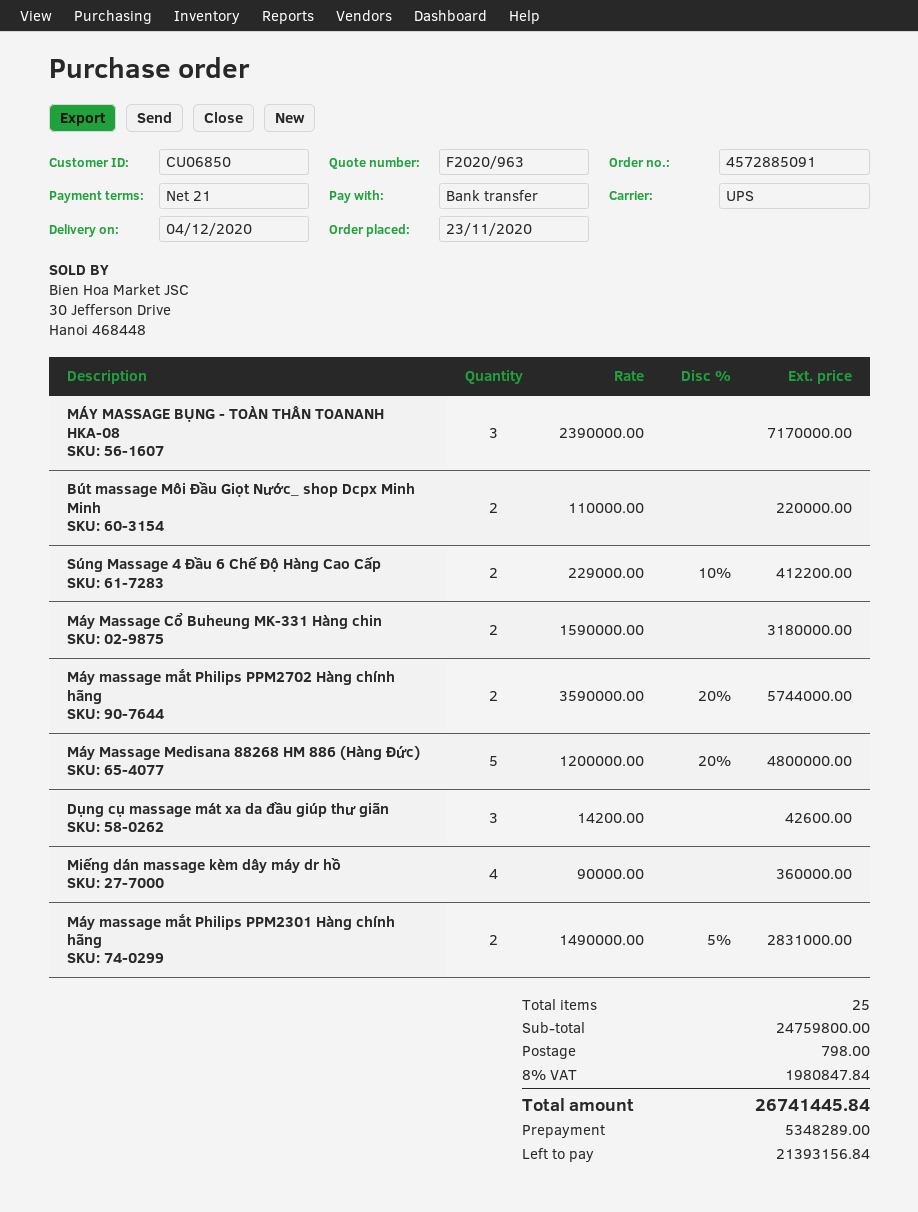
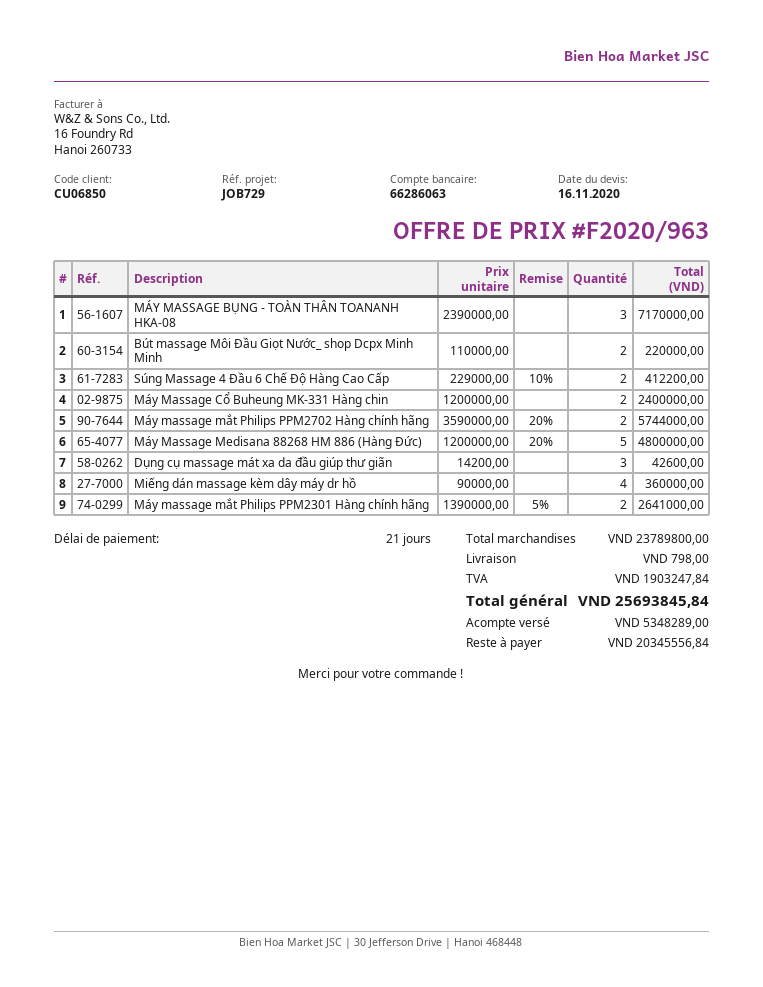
Máy Massage Cổ Buheung MK-331 Hàng chin: 2 x 1590000.00 = 3180000.00 -> 2 x 1200000.00 = 2400000.00
Máy massage mắt Philips PPM2301 Hàng chính hãng: 2 x 1490000.00 - 5% = 2831000.00 -> 2 x 1390000.00 - 5% = 2641000.00
subtotal: 24759800.00 -> 23789800.00
tax: 1980847.84 -> 1903247.84
total: 26741445.84 -> 25693845.84
balance: 21393156.84 -> 20345556.84

